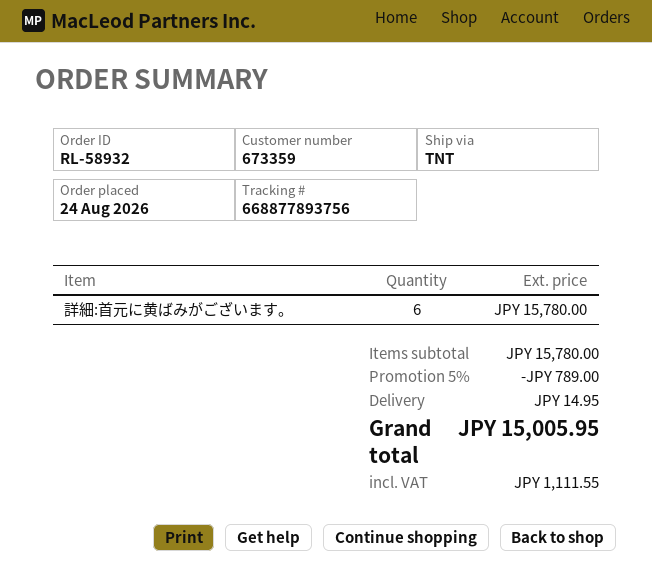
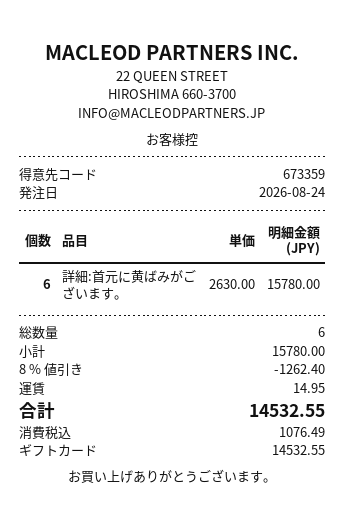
discount: 5% = 789.00 -> 8% = 1262.40
tax: 1111.55 -> 1076.49
total: 15005.95 -> 14532.55

